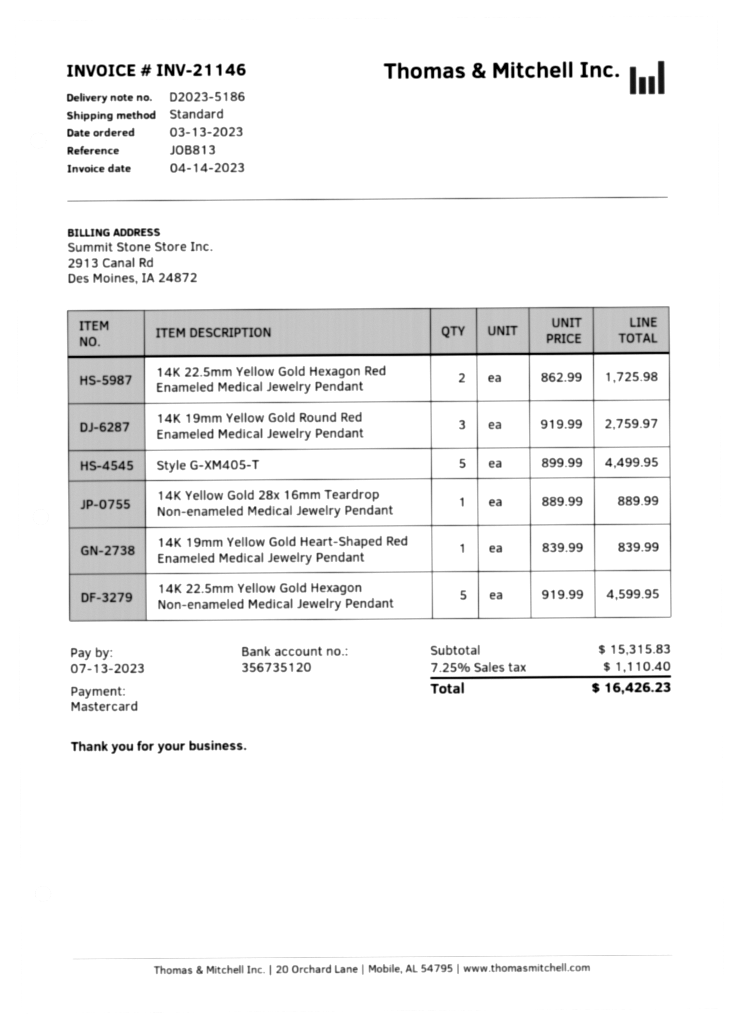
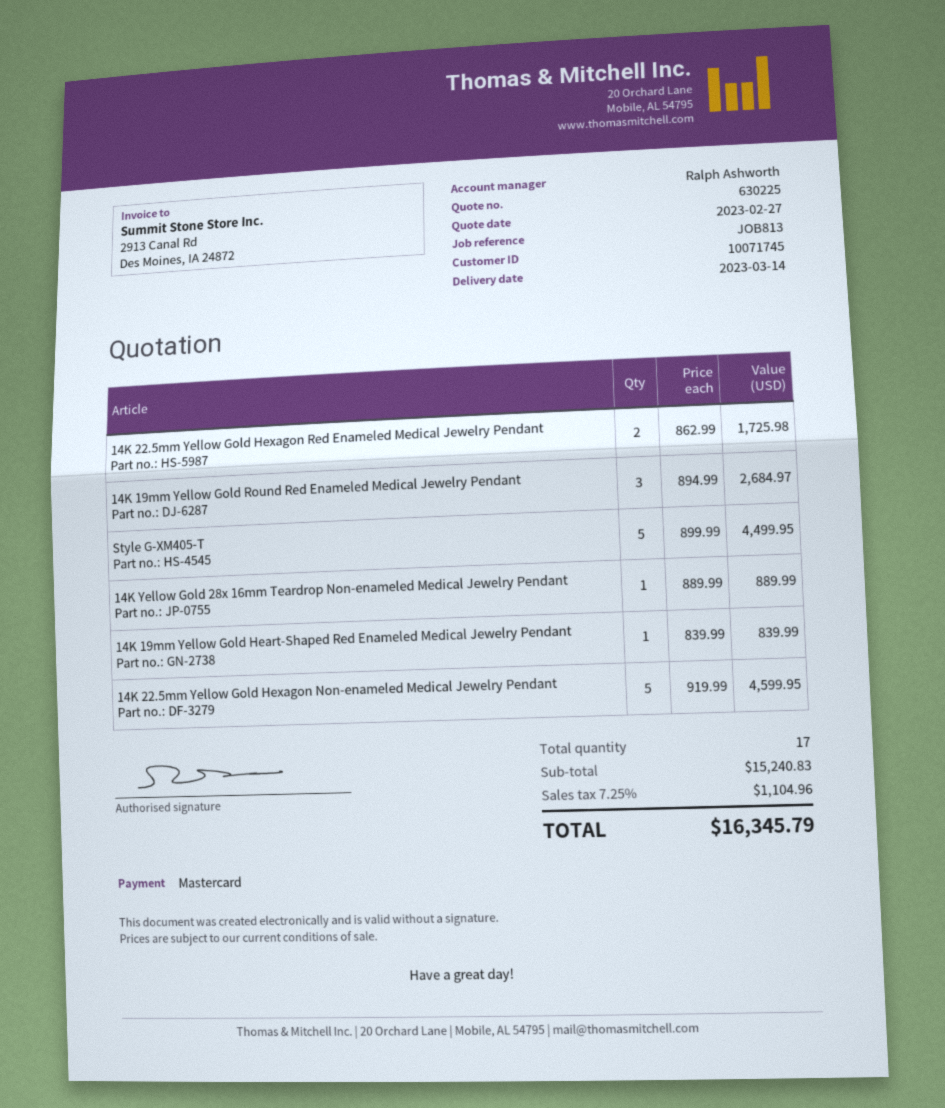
14K 19mm Yellow Gold Round Red Enameled Medical Jewelry Pendant: 3 x 919.99 = 2759.97 -> 3 x 894.99 = 2684.97
subtotal: 15315.83 -> 15240.83
tax: 7.25% = 1110.40 -> 7.25% = 1104.96
total: 16426.23 -> 16345.79

